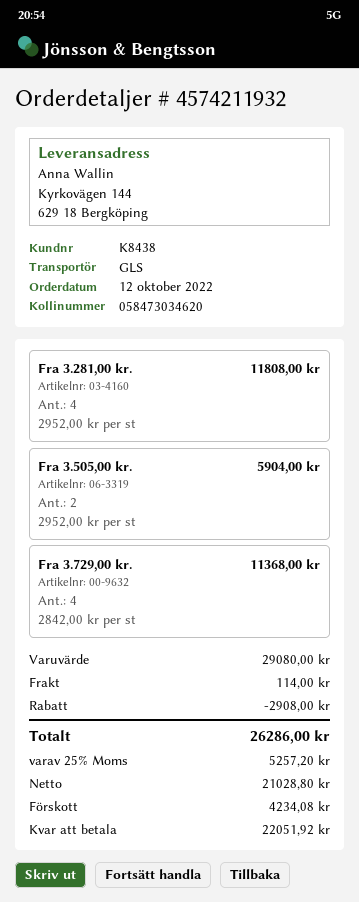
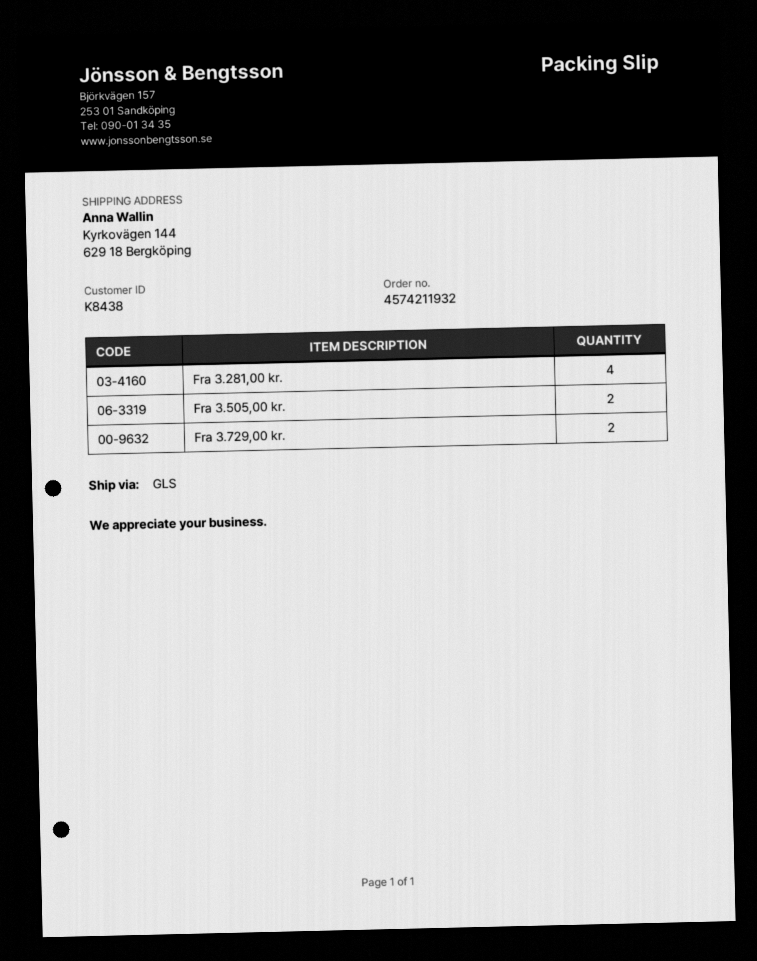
Fra 3.729,00 kr.: 4 -> 2

